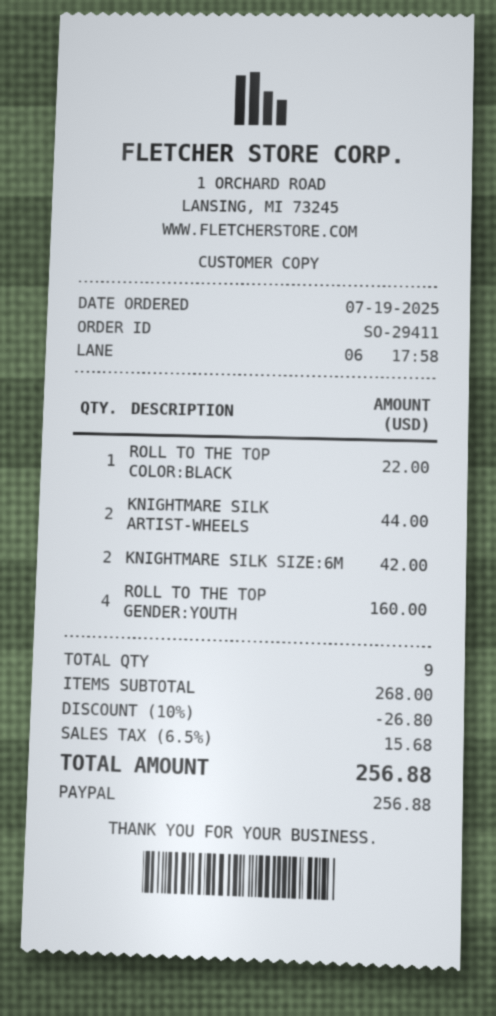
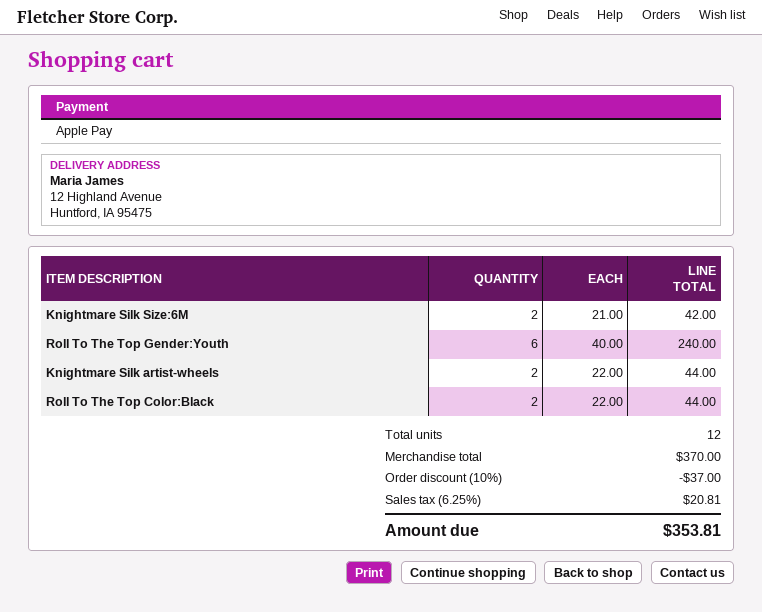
payment method: PayPal -> Apple Pay
ROLL TO THE TOP COLOR:BLACK: 1 for 22.00 -> 2 for 44.00
ROLL TO THE TOP GENDER:YOUTH: 4 for 160.00 -> 6 for 240.00
total quantity: 9 -> 12
subtotal: 268.00 -> 370.00
discount: 10% = 26.80 -> 10% = 37.00
tax: 6.5% = 15.68 -> 6.25% = 20.81
total: 256.88 -> 353.81

